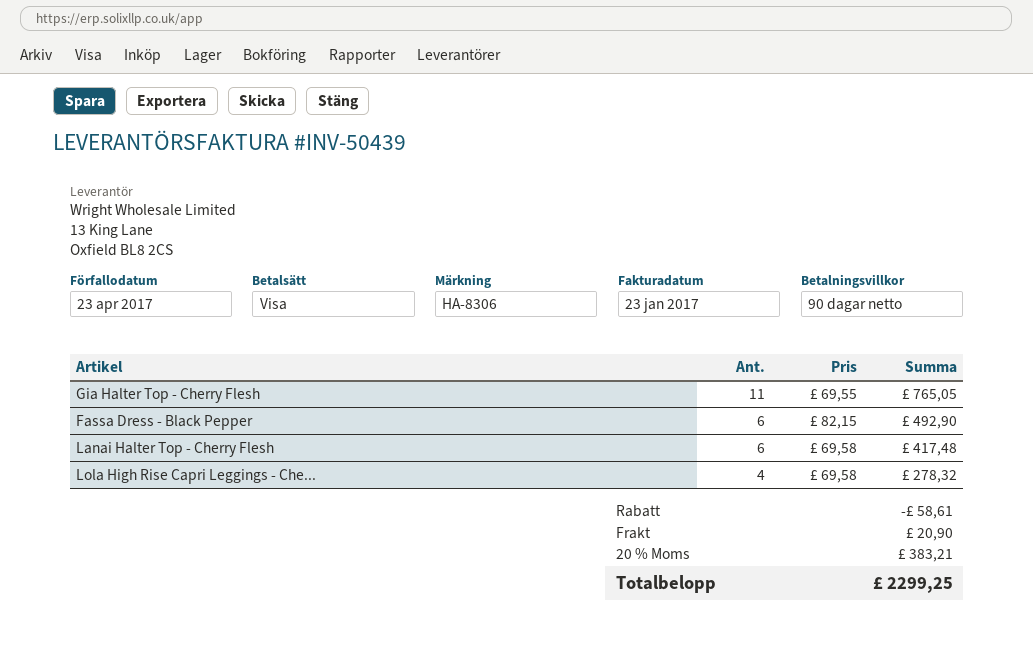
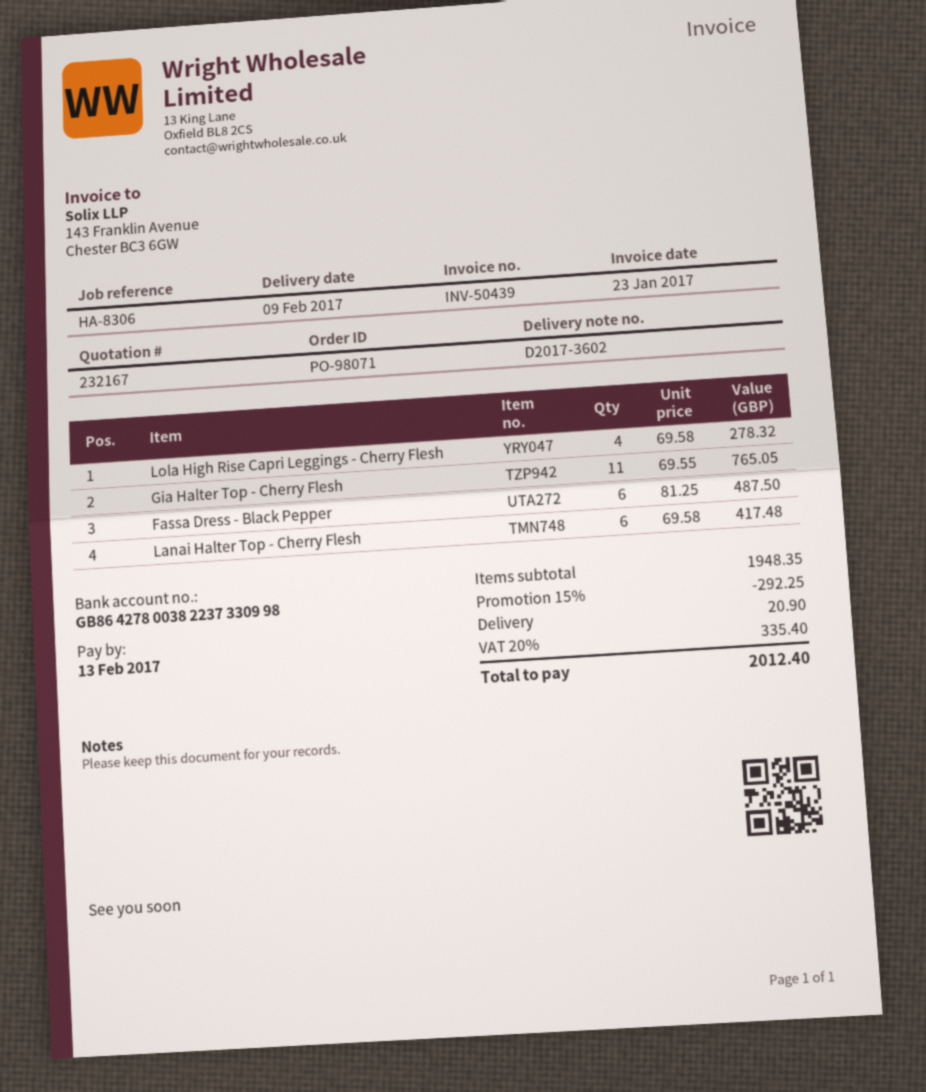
due date: 2017-04-23 -> 2017-02-13
Fassa Dress - Black Pepper: 6 x 82.15 = 492.90 -> 6 x 81.25 = 487.50
discount: 58.61 -> 292.25
tax: 20% = 383.21 -> 20% = 335.40
total: 2299.25 -> 2012.40

